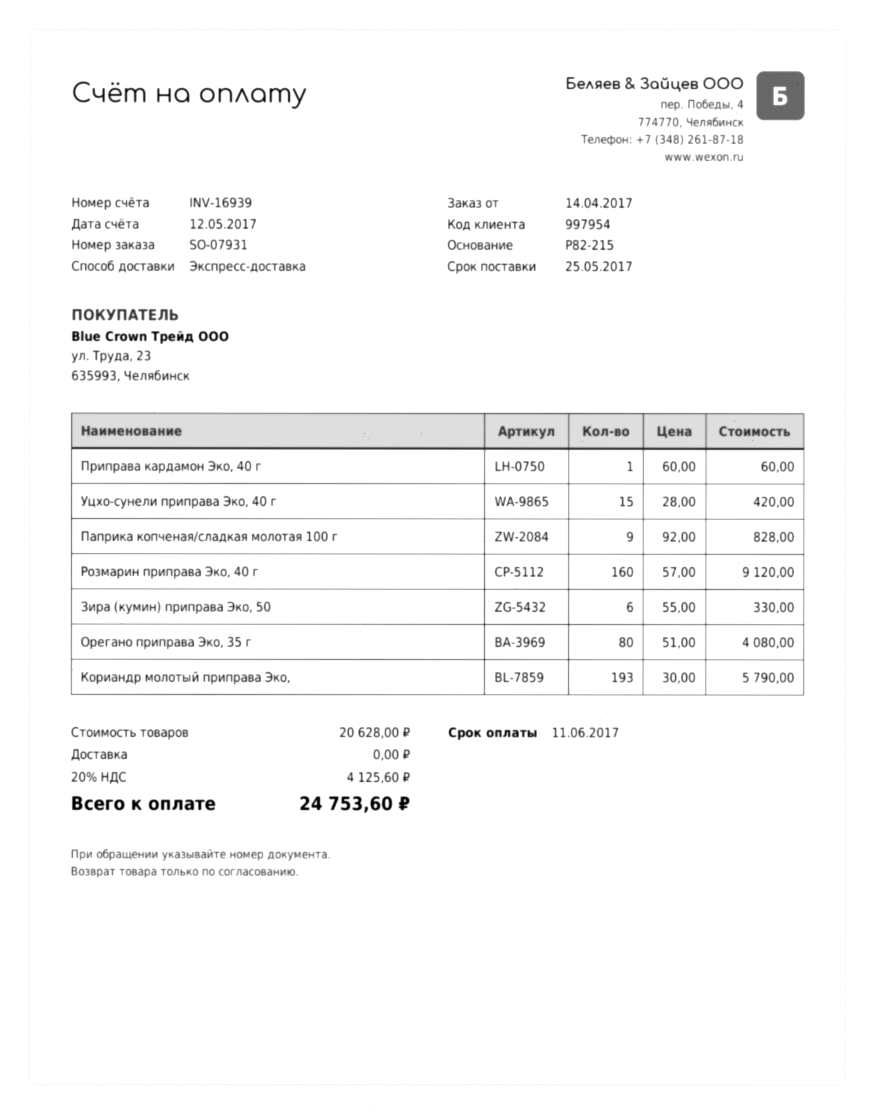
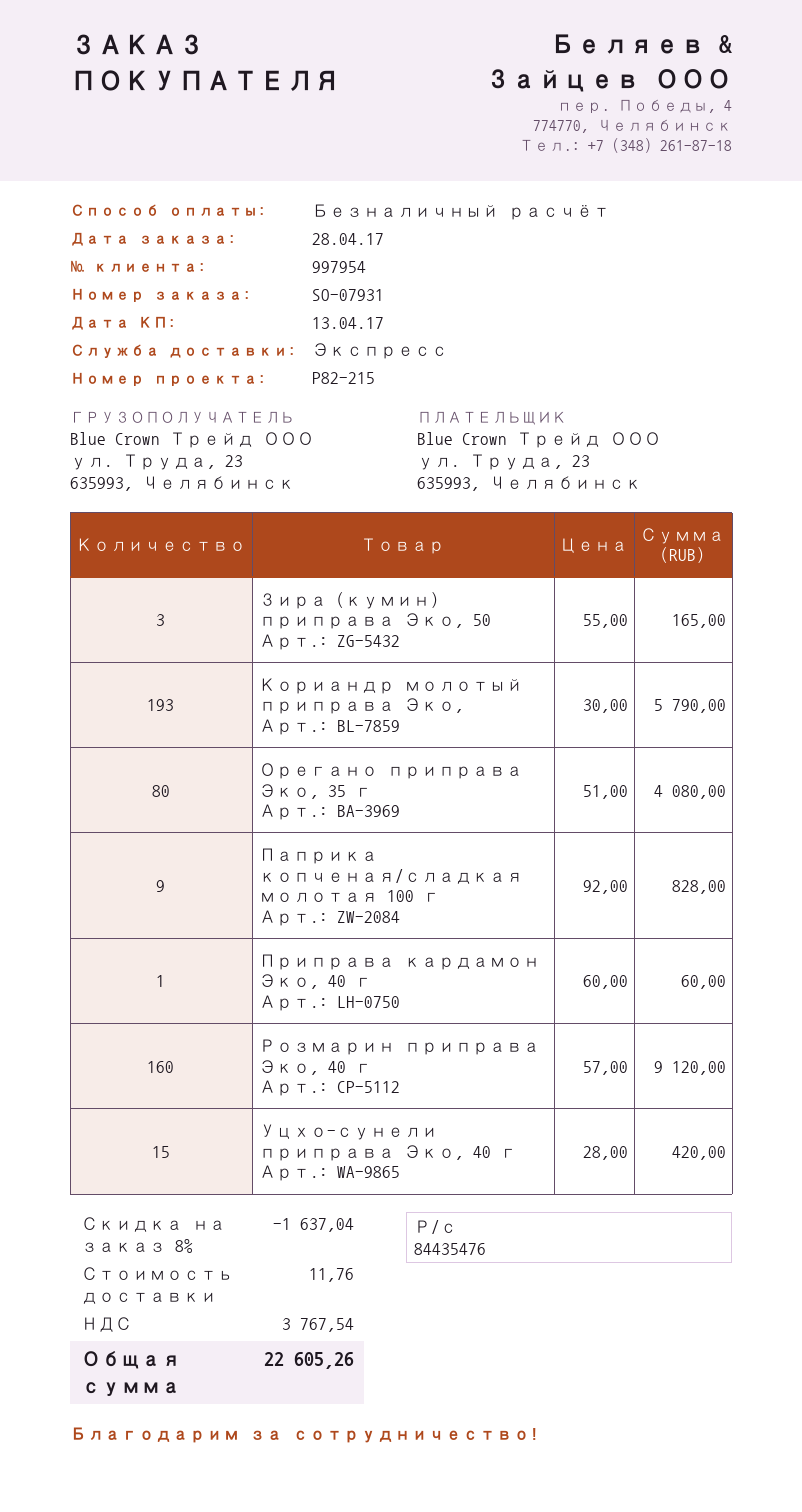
order date: 2017-04-14 -> 2017-04-28
Зира (кумин) приправа Эко, 50: 6 x 55.00 = 330.00 -> 3 x 55.00 = 165.00
discount: none -> 8% = 1637.04
shipping: 0.00 -> 11.76
tax: 4125.60 -> 3767.54
total: 24753.60 -> 22605.26

